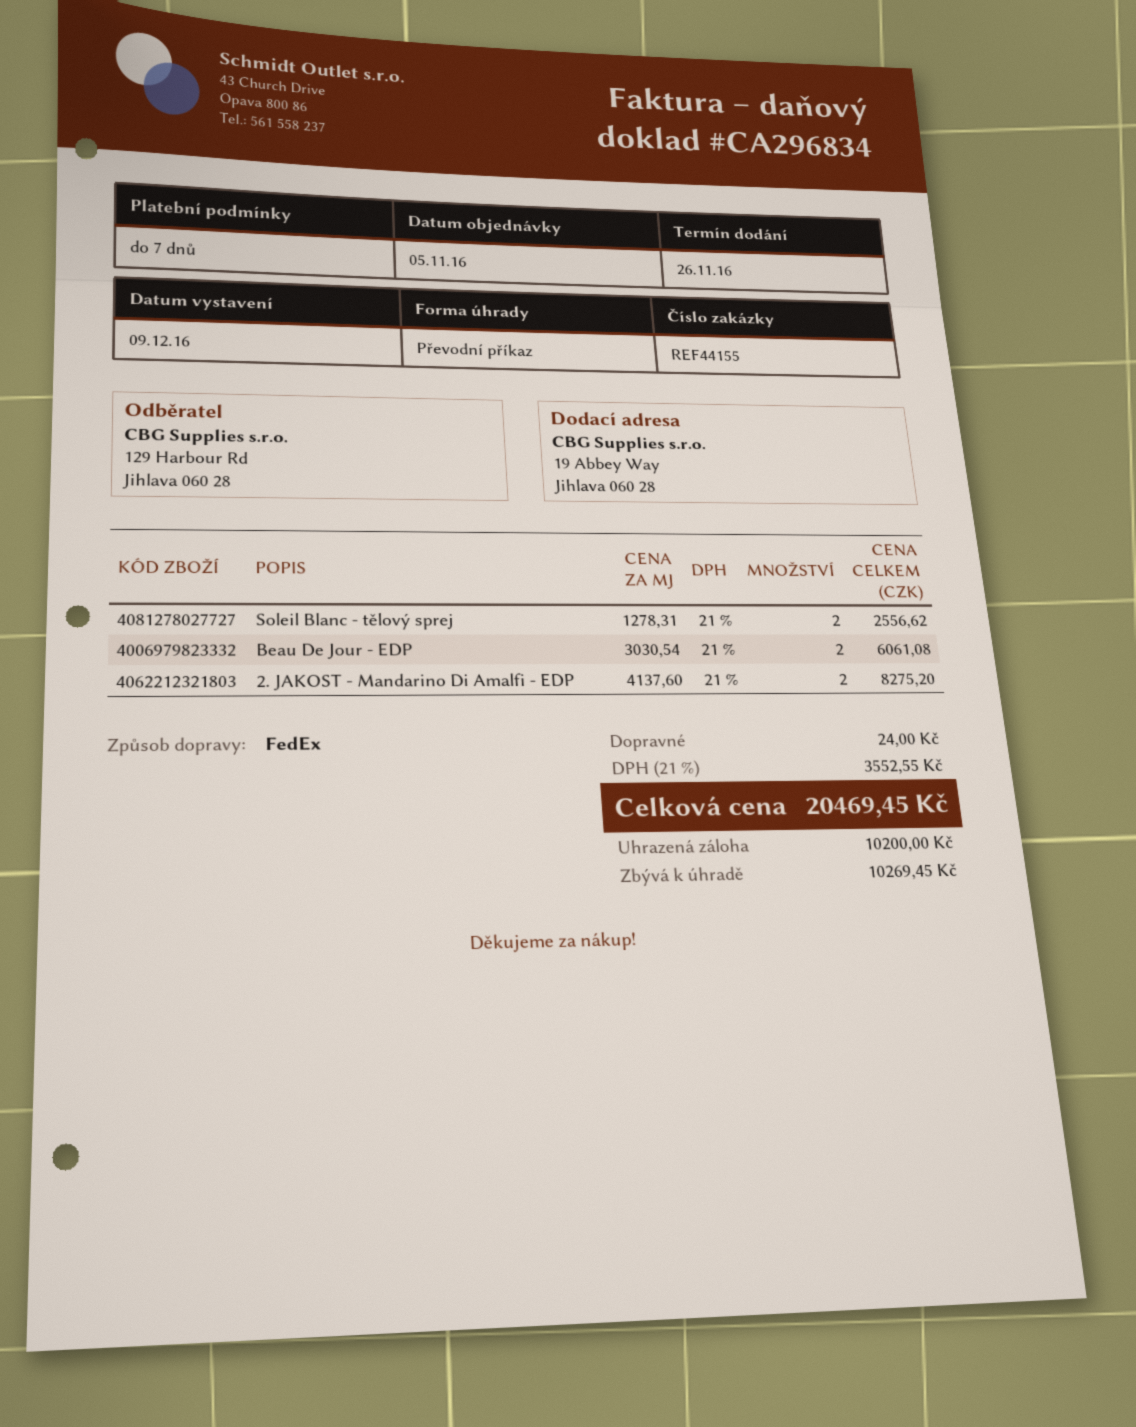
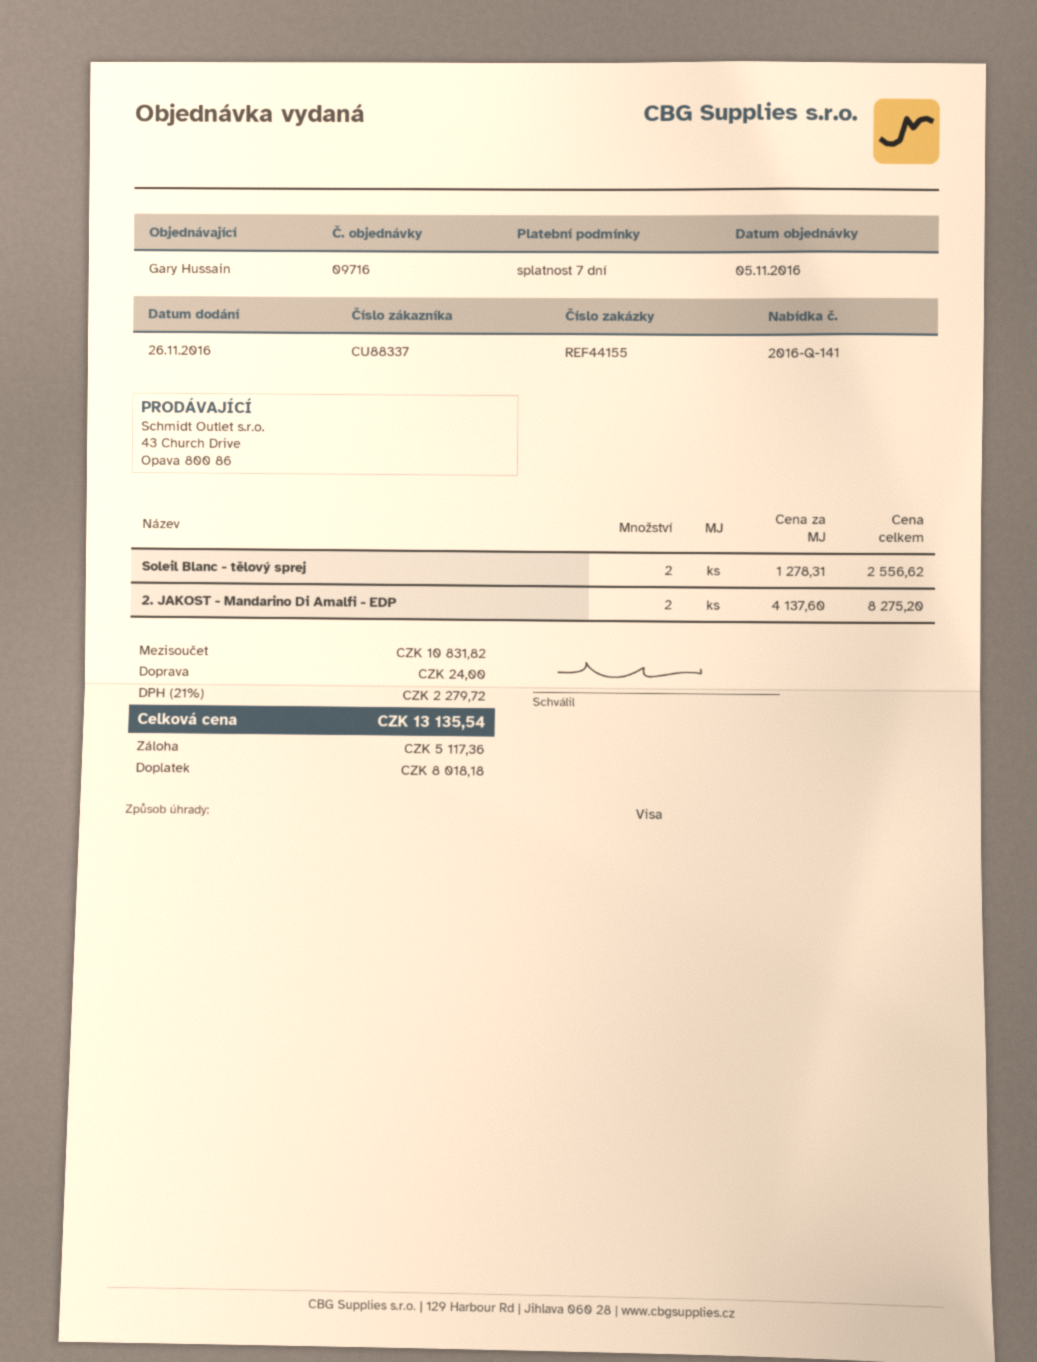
payment method: bank transfer -> Visa
Beau De Jour - EDP: 2 x 3030.54 = 6061.08 -> none
tax: 21% = 3552.55 -> 21% = 2279.72
total: 20469.45 -> 13135.54
deposit: 10200.00 -> 5117.36
balance: 10269.45 -> 8018.18

